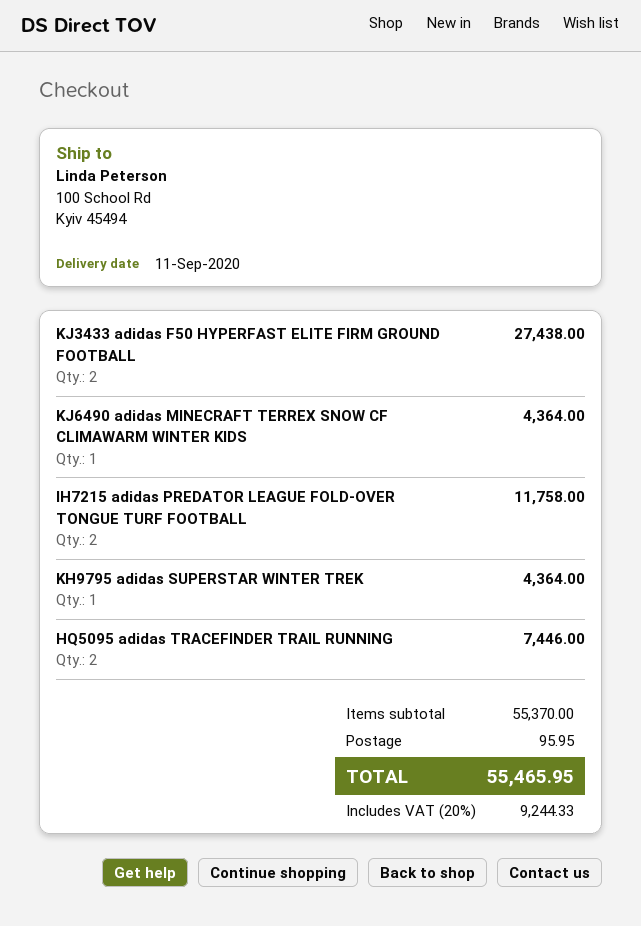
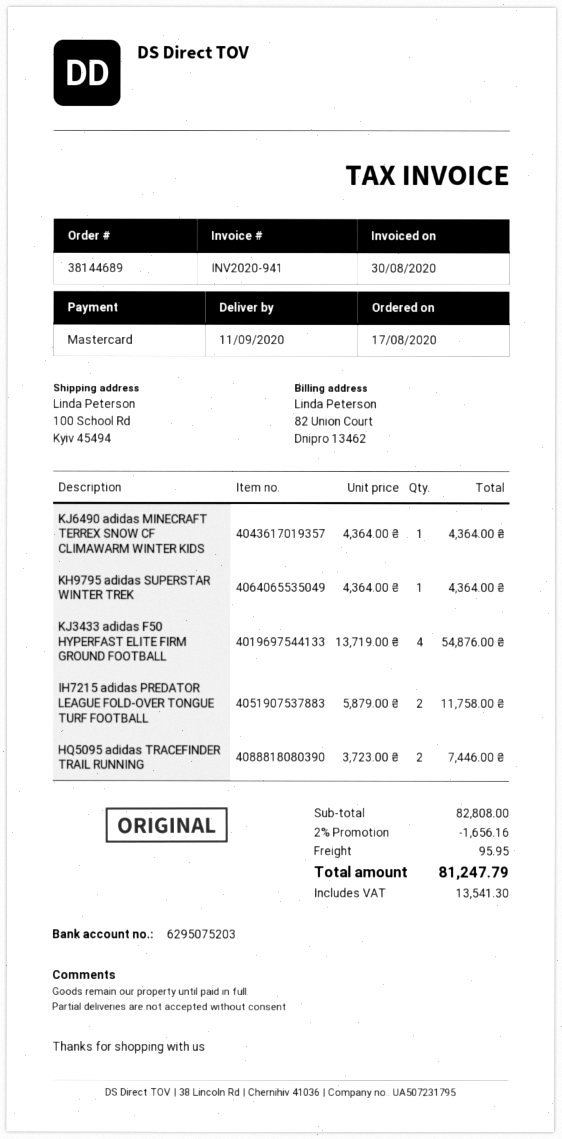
KJ3433 adidas F50 HYPERFAST ELITE FIRM GROUND FOOTBALL: 2 for 27438.00 -> 4 for 54876.00
subtotal: 55370.00 -> 82808.00
discount: none -> 2% = 1656.16
tax: 9244.33 -> 13541.30
total: 55465.95 -> 81247.79

